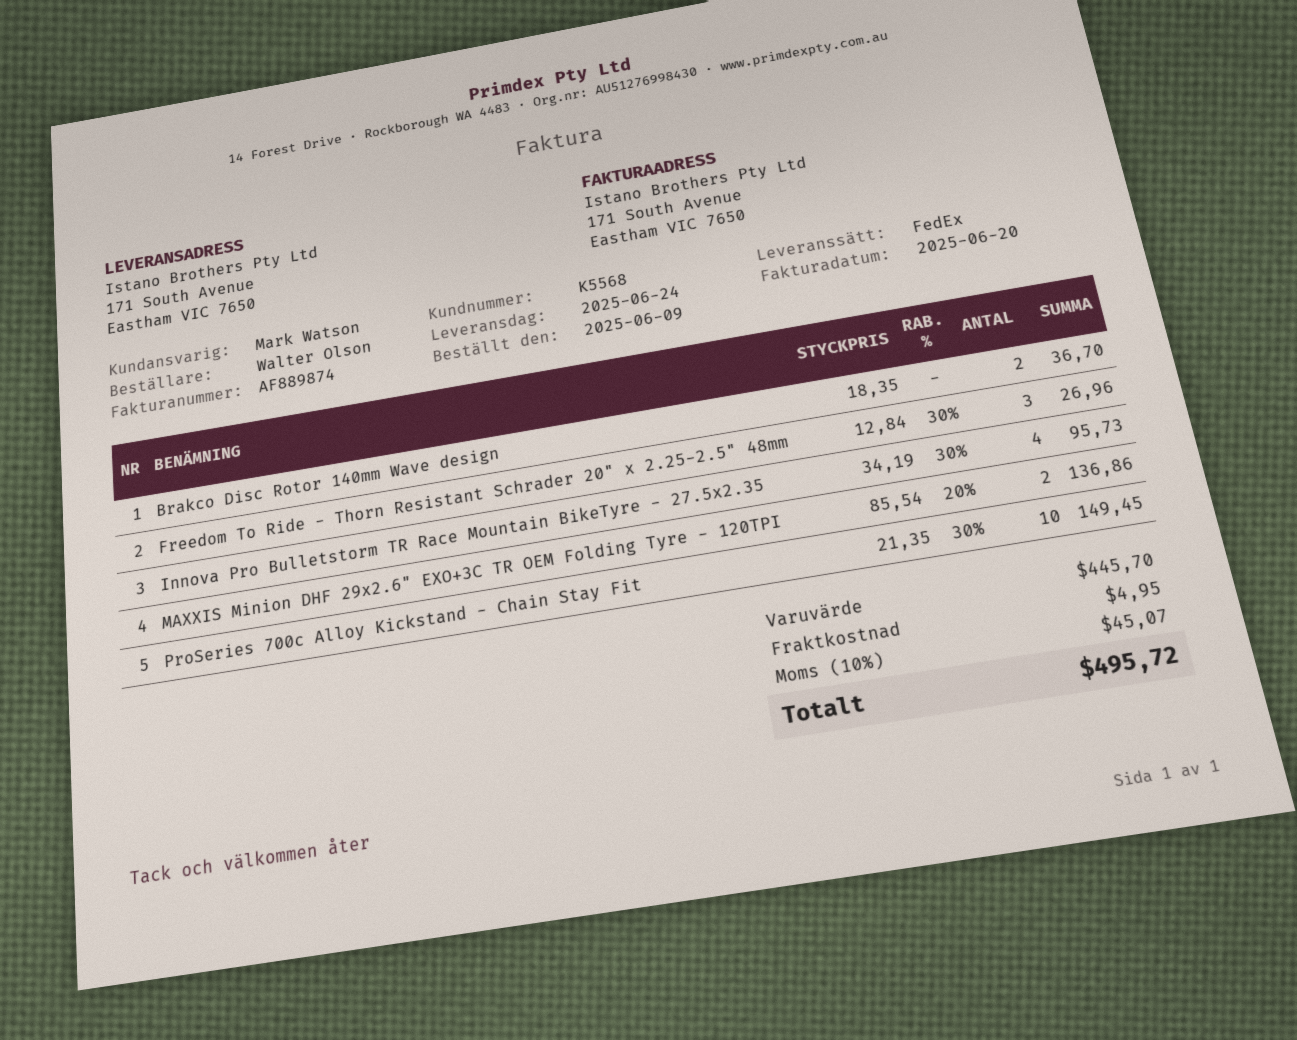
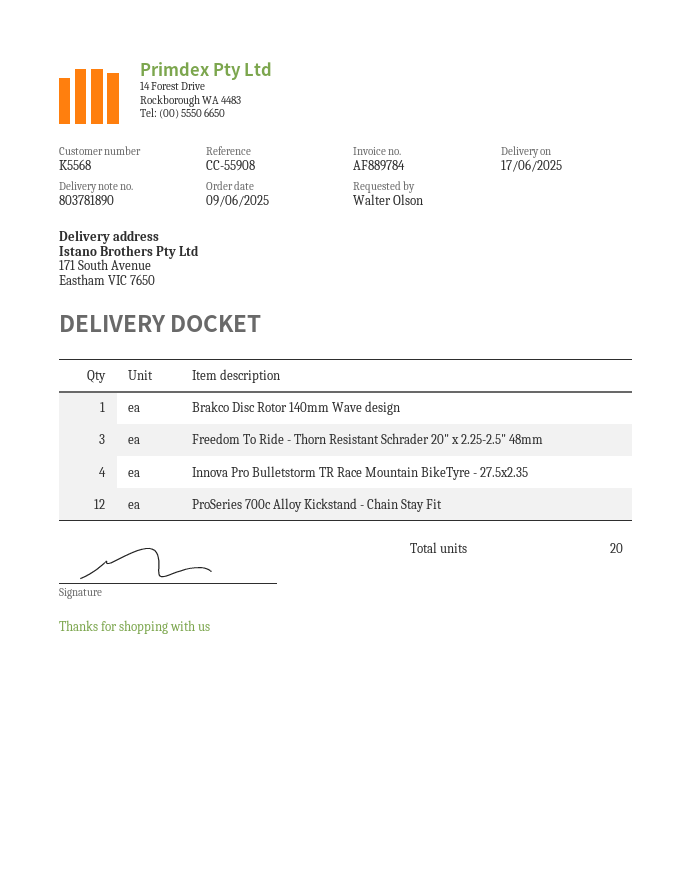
delivery date: 2025-06-24 -> 2025-06-17
invoice number: AF889874 -> AF889784
Brakco Disc Rotor 140mm Wave design: 2 -> 1
MAXXIS Minion DHF 29x2.6" EXO+3C TR OEM Folding Tyre - 120TPI: 2 -> none
ProSeries 700c Alloy Kickstand - Chain Stay Fit: 10 -> 12

